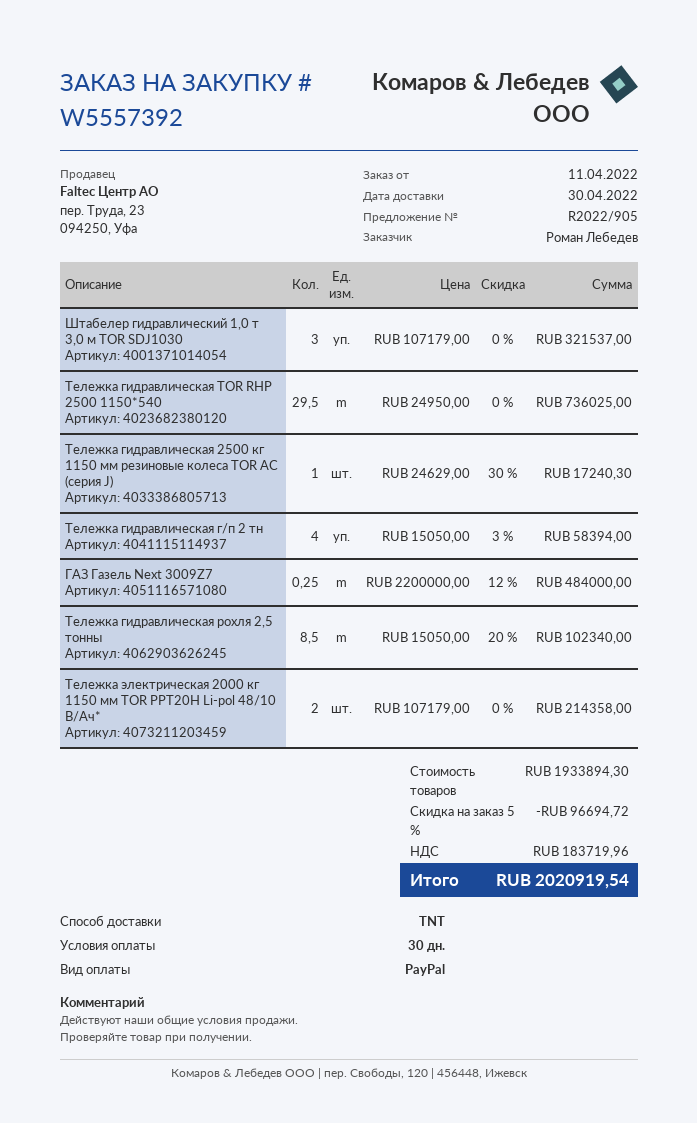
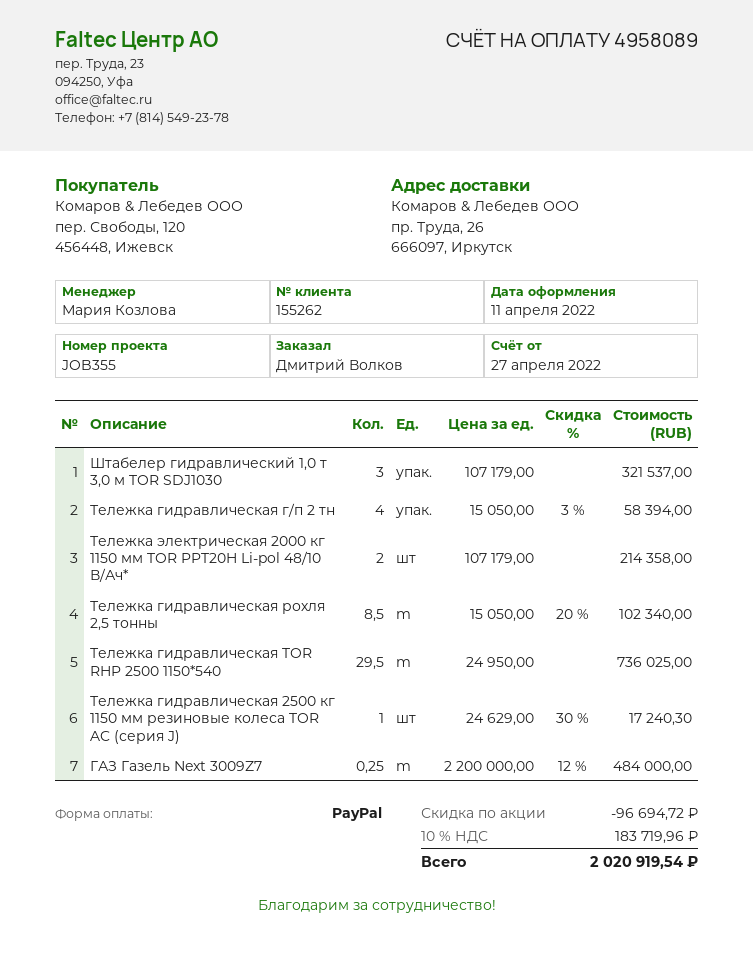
ordered by: Роман Лебедев -> Дмитрий Волков

